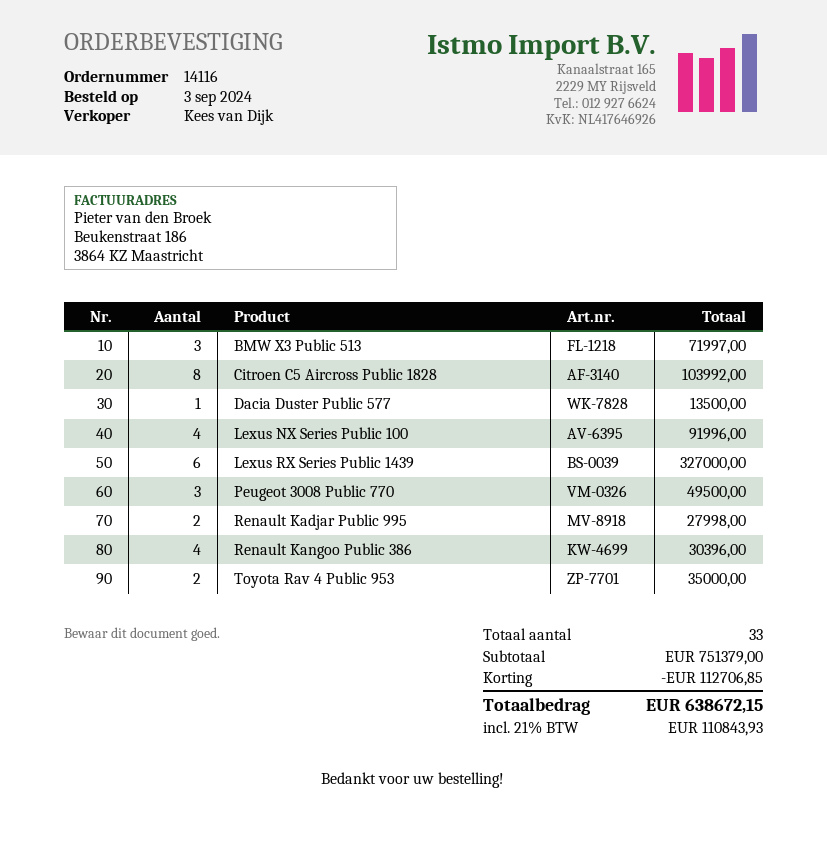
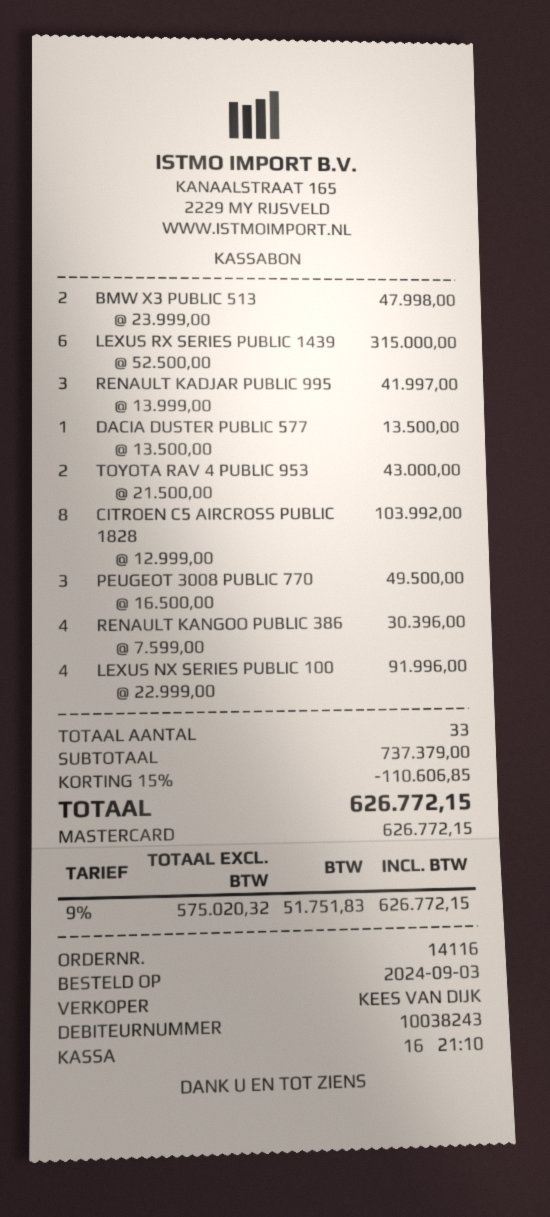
BMW X3 Public 513: 3 for 71997.00 -> 2 for 47998.00
Lexus RX Series Public 1439: 6 for 327000.00 -> 6 for 315000.00
Renault Kadjar Public 995: 2 for 27998.00 -> 3 for 41997.00
Toyota Rav 4 Public 953: 2 for 35000.00 -> 2 for 43000.00
subtotal: 751379.00 -> 737379.00
discount: 112706.85 -> 110606.85
tax: 21% = 110843.93 -> 9% = 51751.83
total: 638672.15 -> 626772.15

